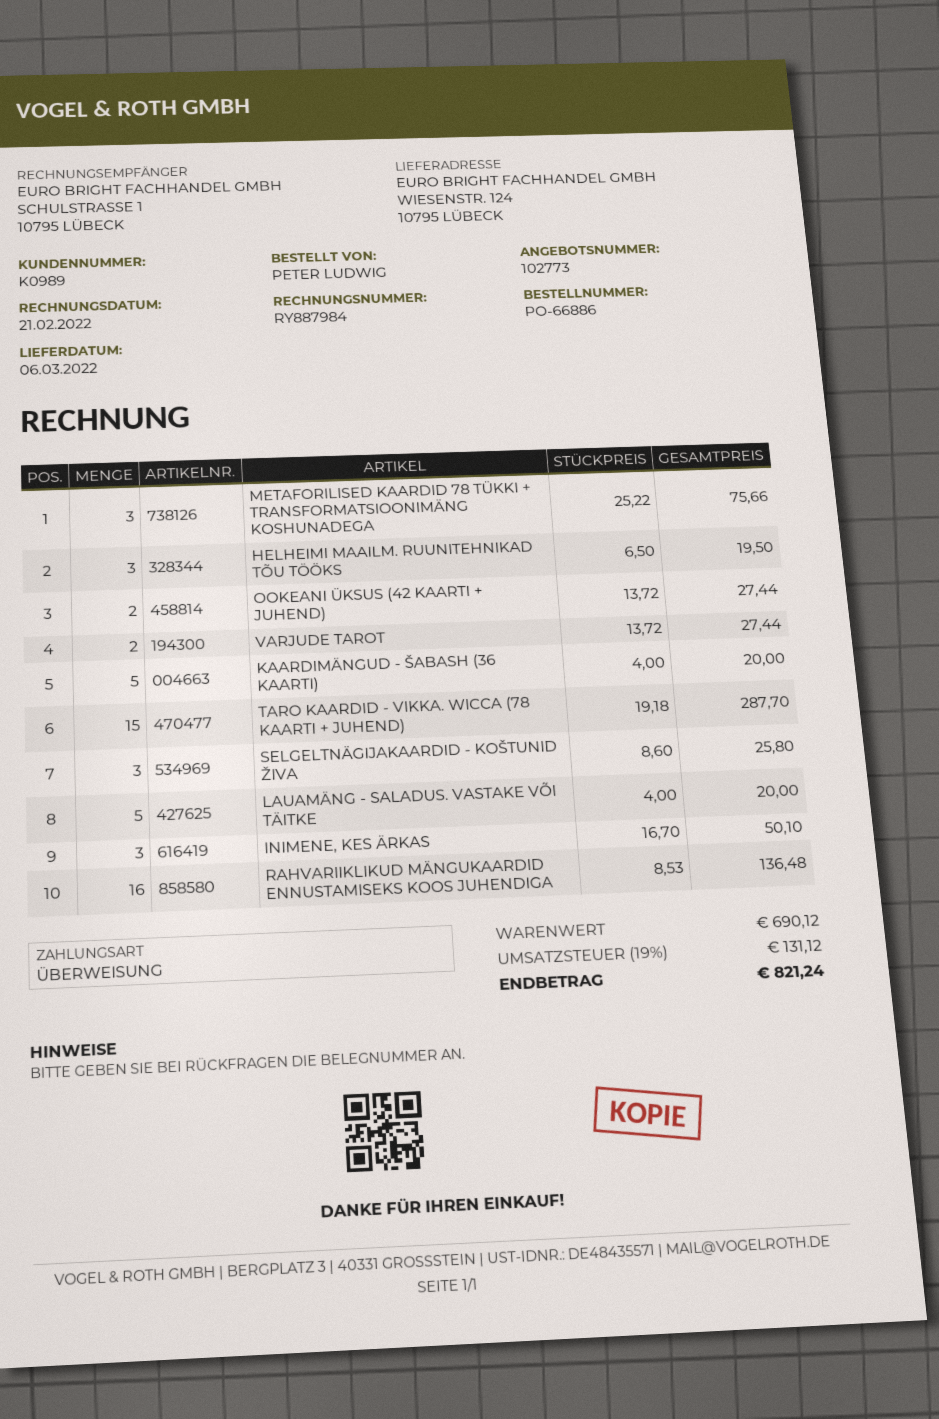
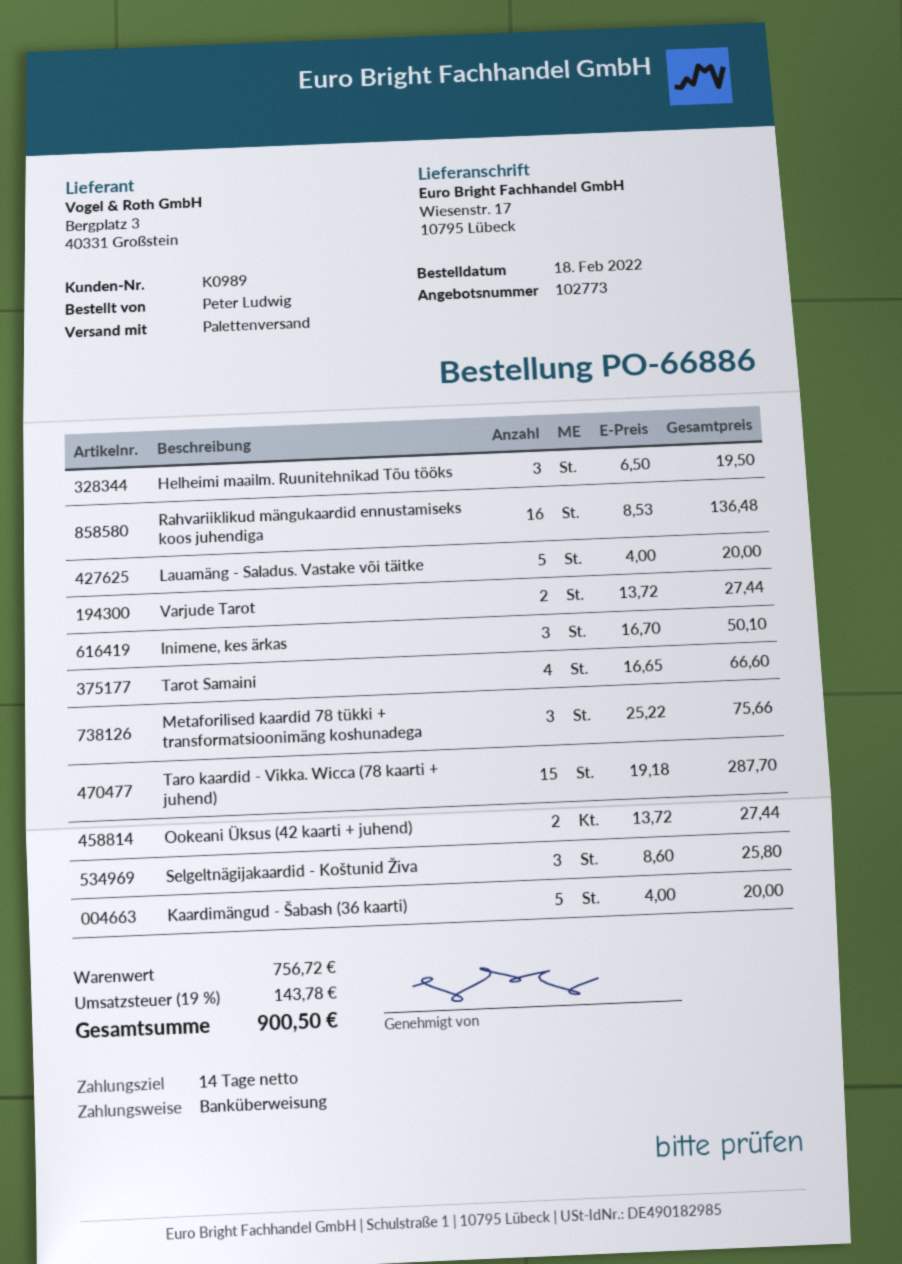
ship to: WIESENSTR. 124, 10795 LÜBECK -> Wiesenstr. 17, 10795 Lübeck
Tarot Samaini: none -> 4 x 16.65 = 66.60
subtotal: 690.12 -> 756.72
tax: 19% = 131.12 -> 19% = 143.78
total: 821.24 -> 900.50

